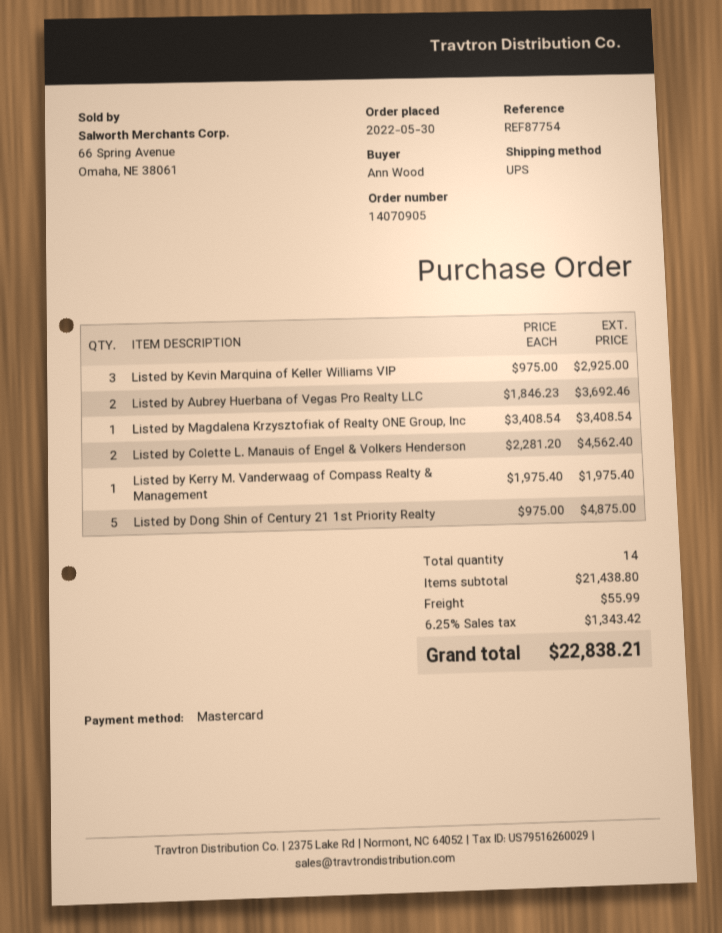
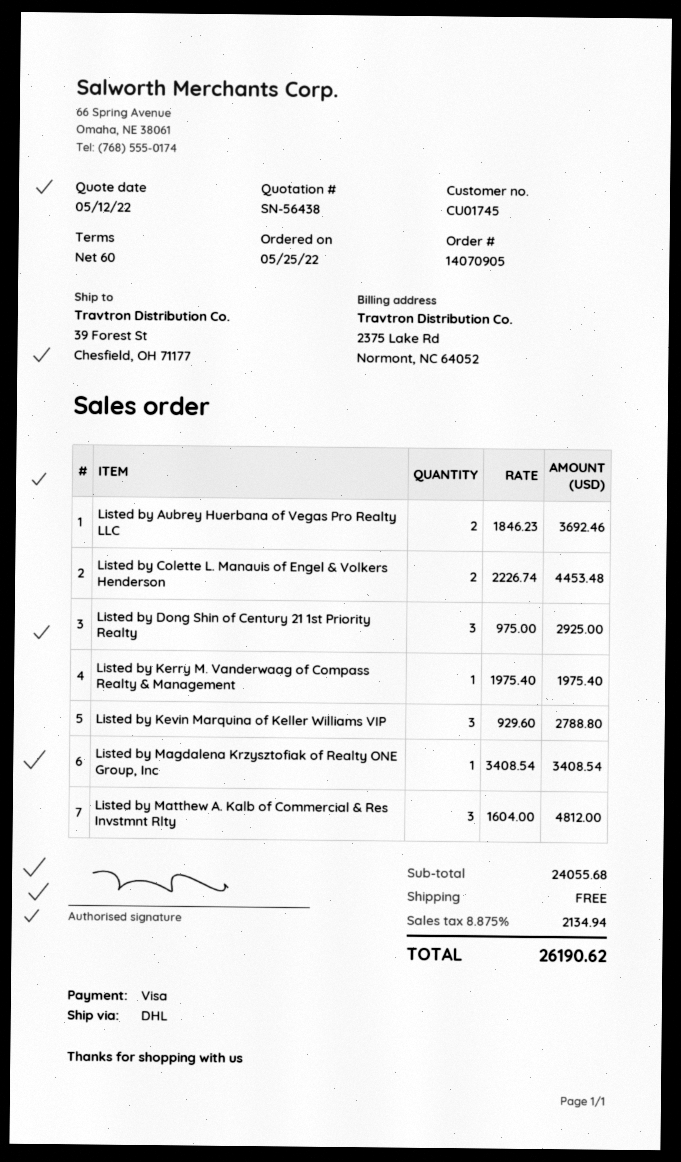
order date: 2022-05-30 -> 2022-05-25
payment method: Mastercard -> Visa
shipping method: UPS -> DHL
Listed by Kevin Marquina of Keller Williams VIP: 3 x 975.00 = 2925.00 -> 3 x 929.60 = 2788.80
Listed by Colette L. Manauis of Engel & Volkers Henderson: 2 x 2281.20 = 4562.40 -> 2 x 2226.74 = 4453.48
Listed by Dong Shin of Century 21 1st Priority Realty: 5 x 975.00 = 4875.00 -> 3 x 975.00 = 2925.00
Listed by Matthew A. Kalb of Commercial & Res Invstmnt Rlty: none -> 3 x 1604.00 = 4812.00
subtotal: 21438.80 -> 24055.68
shipping: 55.99 -> 0.00
tax: 6.25% = 1343.42 -> 8.875% = 2134.94
total: 22838.21 -> 26190.62

